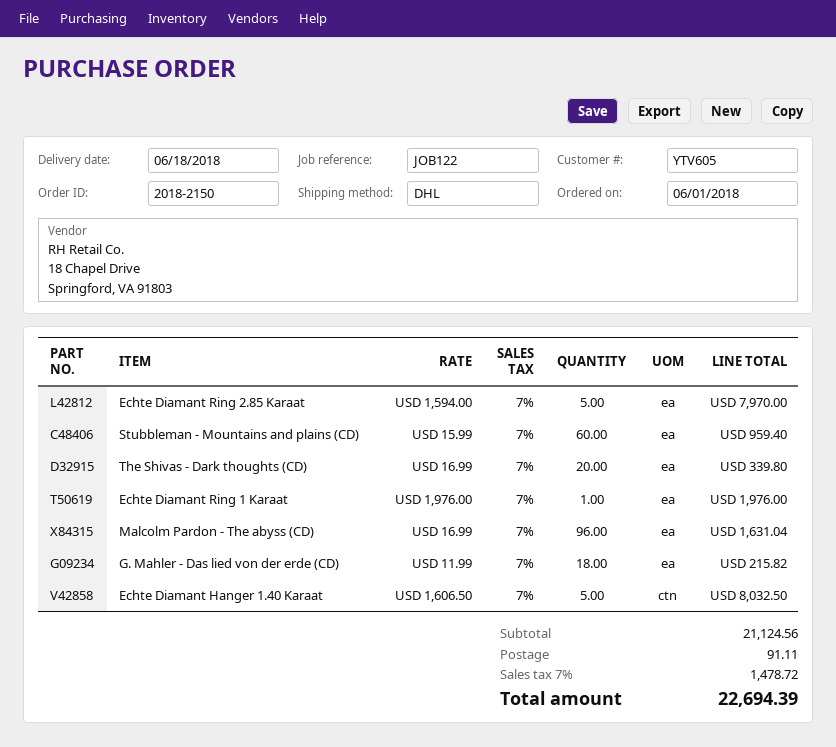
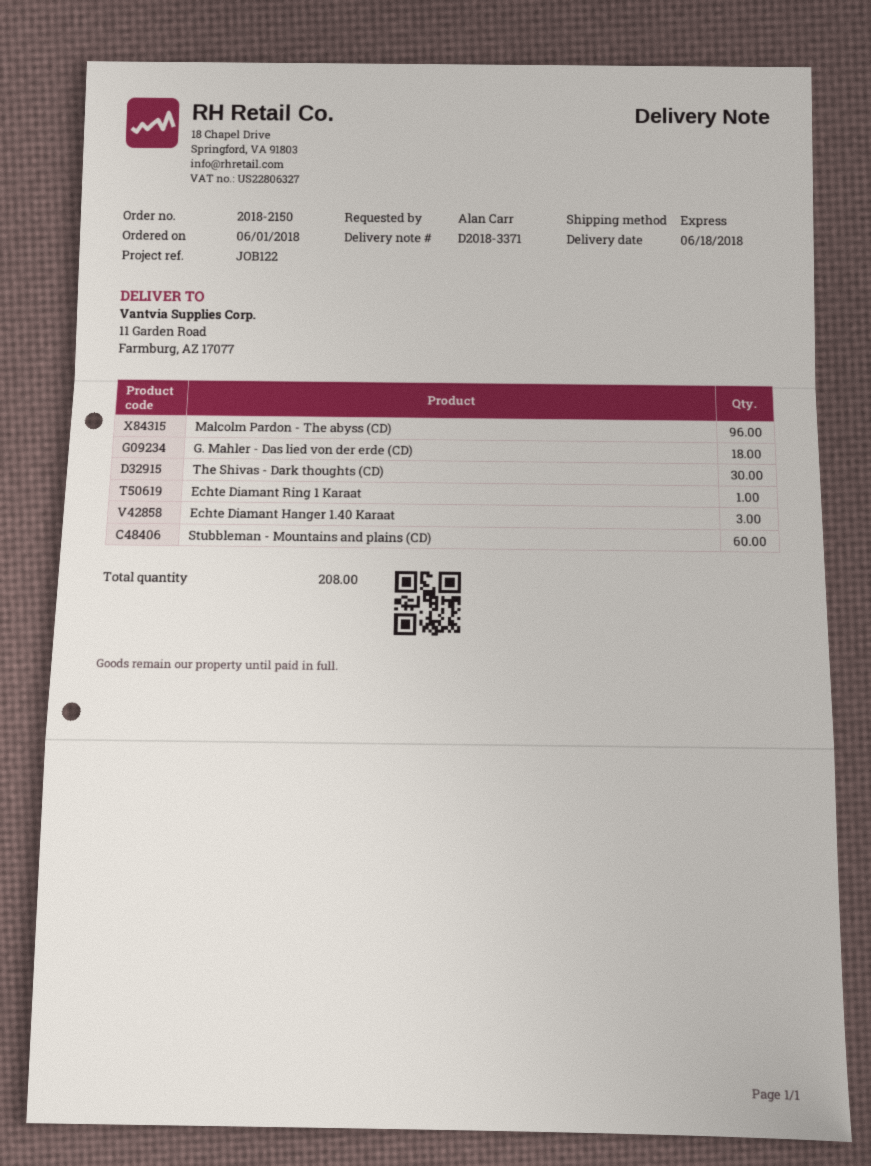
shipping method: DHL -> express
Echte Diamant Ring 2.85 Karaat: 5 -> none
The Shivas - Dark thoughts (CD): 20 -> 30
Echte Diamant Hanger 1.40 Karaat: 5 -> 3

